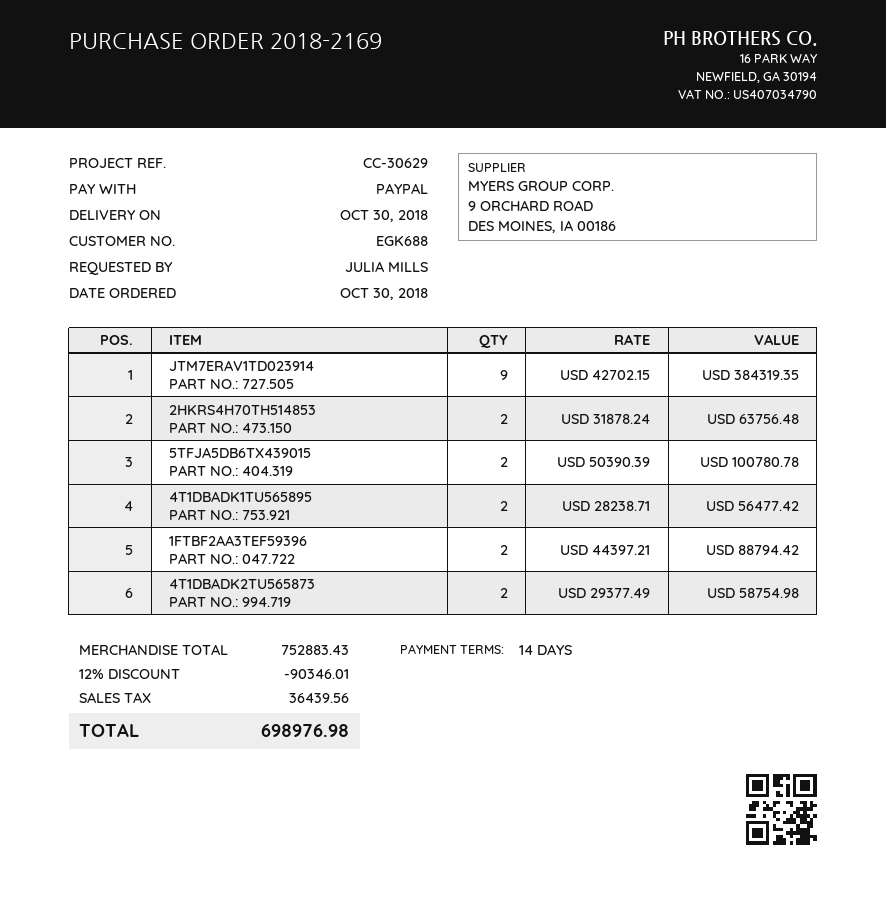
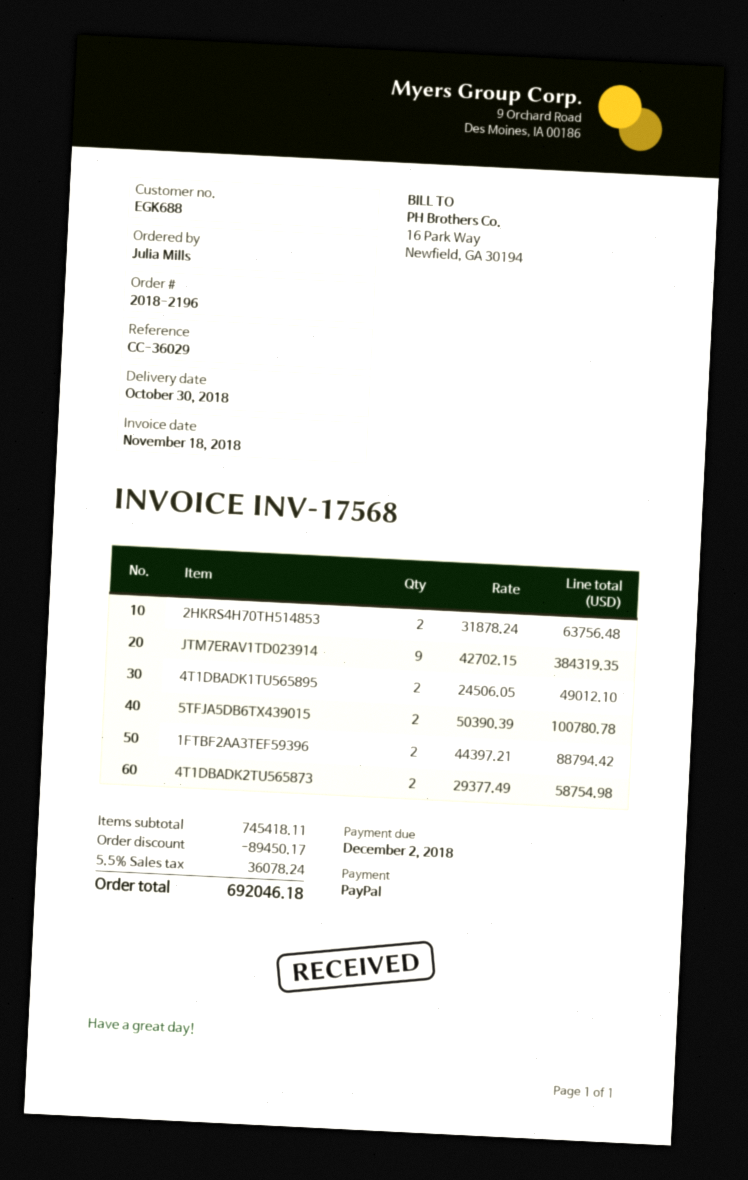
order number: 2018-2169 -> 2018-2196
reference: CC-30629 -> CC-36029
4T1DBADK1TU565895: 2 x 28238.71 = 56477.42 -> 2 x 24506.05 = 49012.10
subtotal: 752883.43 -> 745418.11
discount: 90346.01 -> 89450.17
tax: 36439.56 -> 36078.24
total: 698976.98 -> 692046.18

